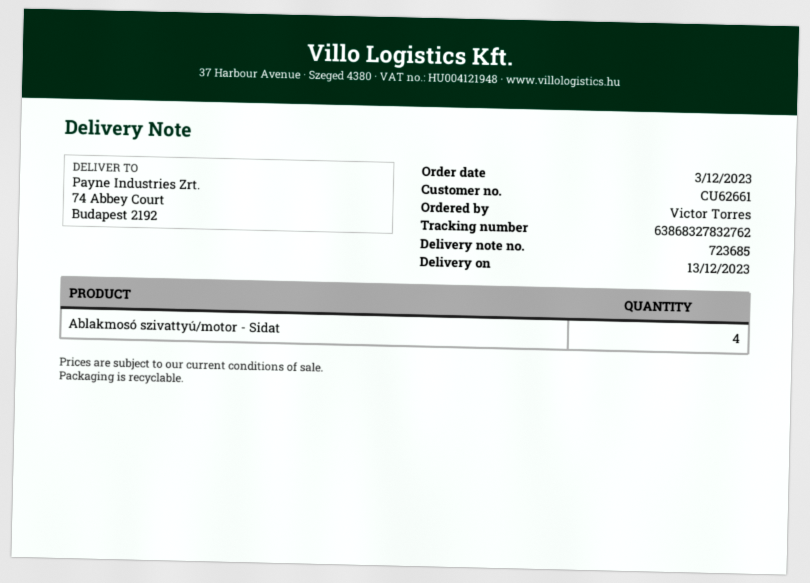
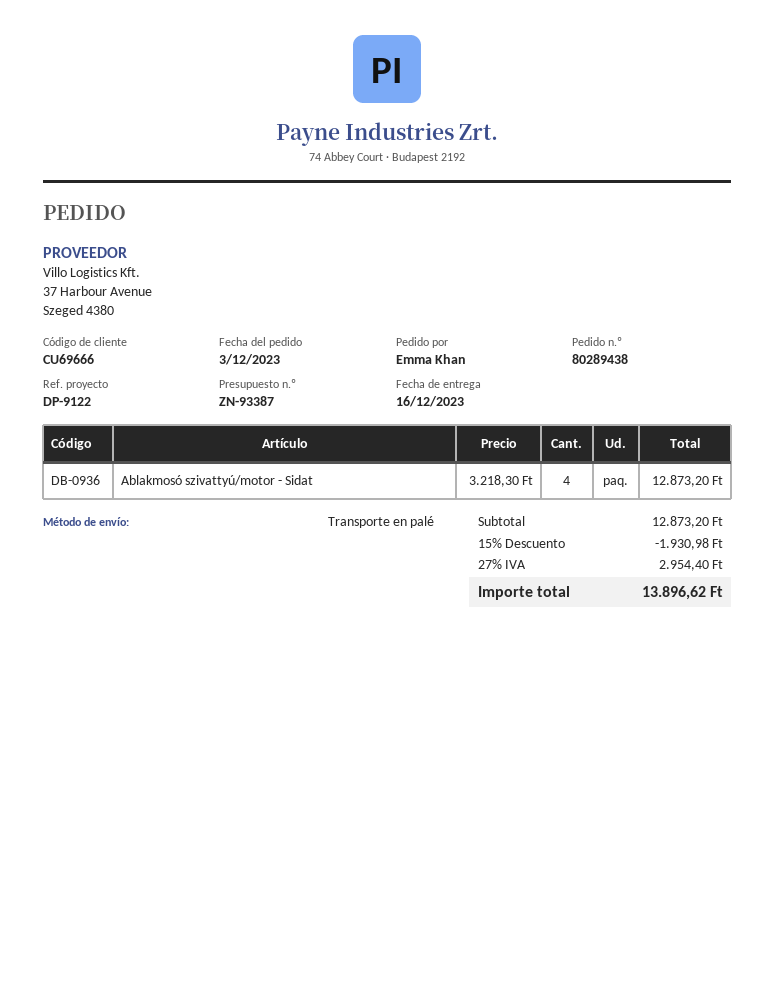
delivery date: 2023-12-13 -> 2023-12-16
customer number: CU62661 -> CU69666
ordered by: Victor Torres -> Emma Khan

